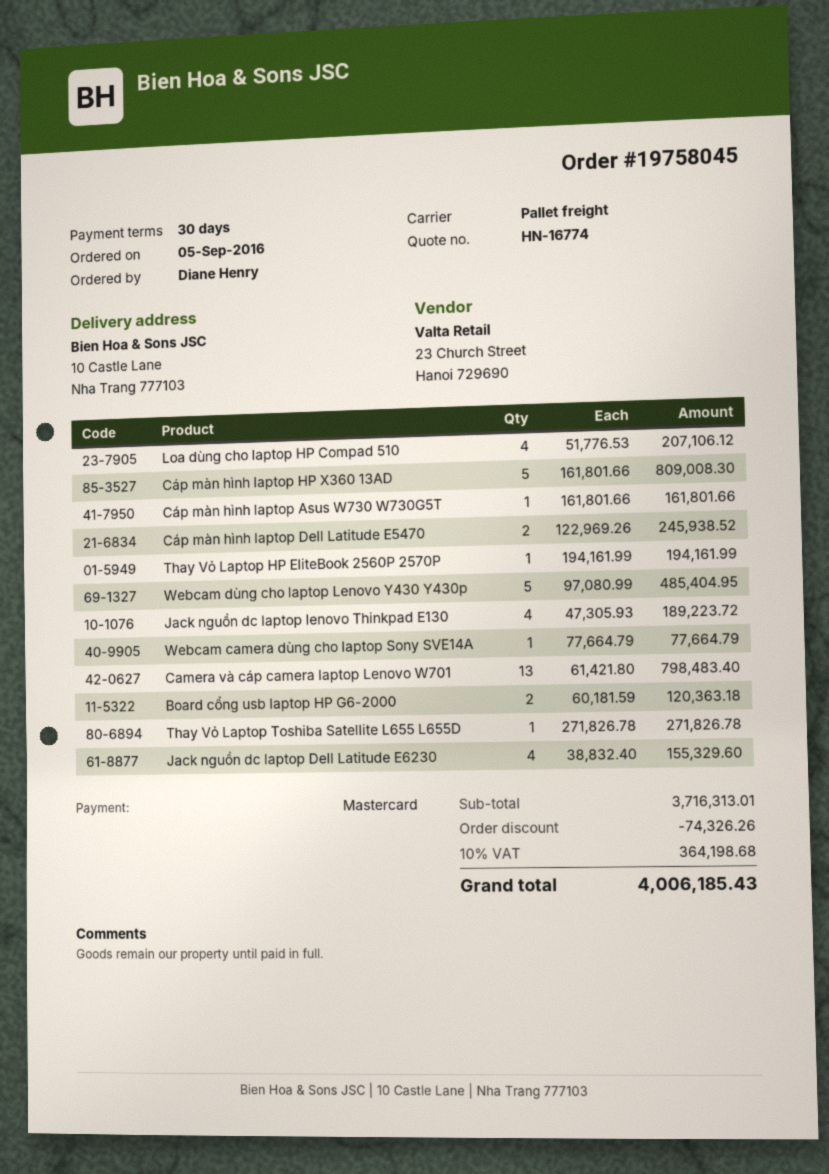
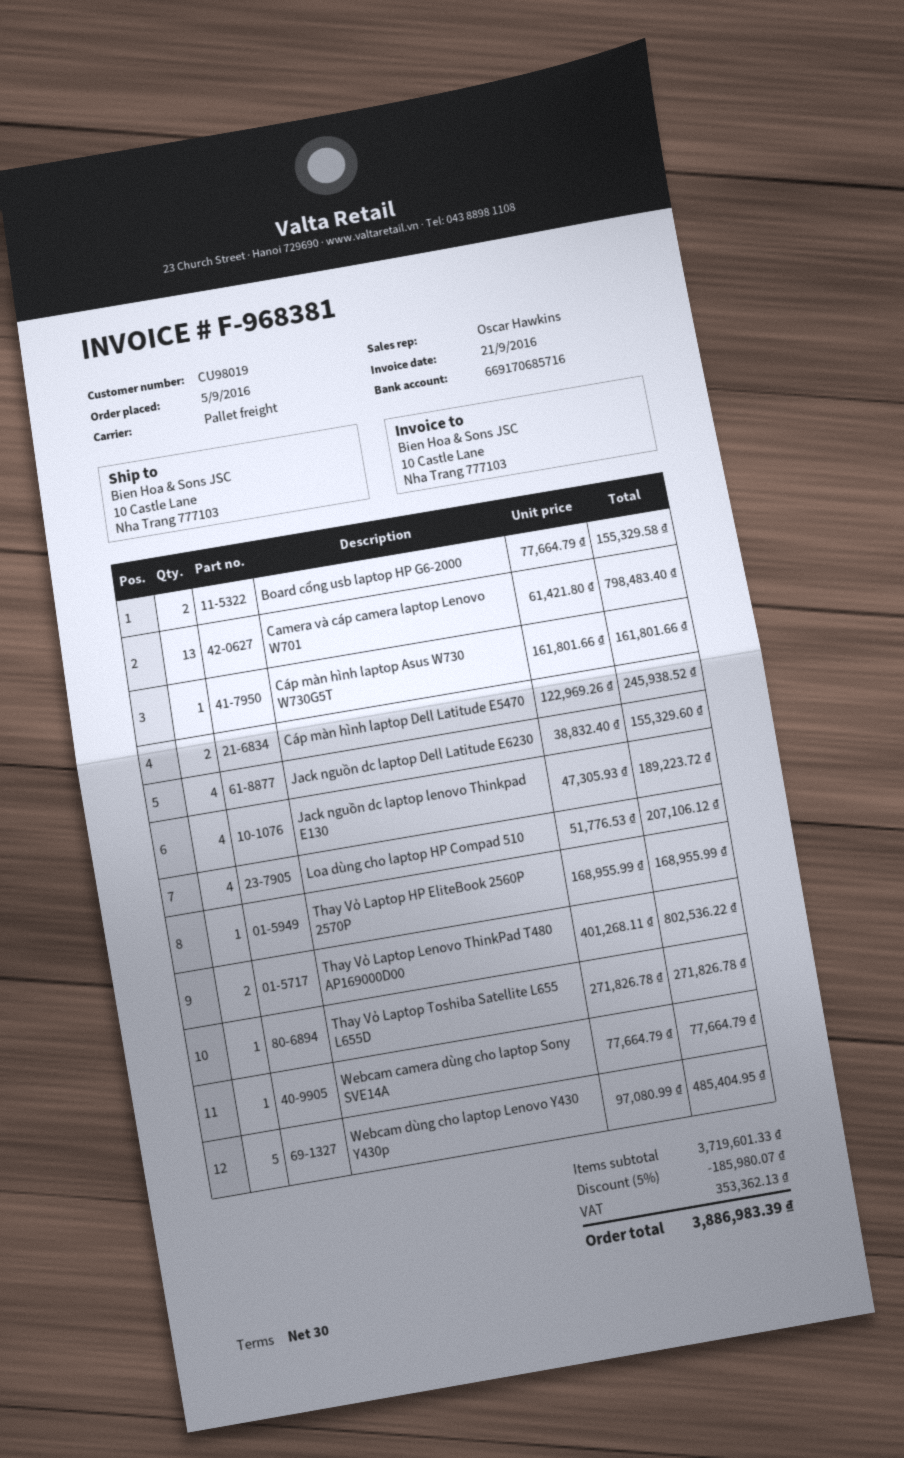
Cáp màn hình laptop HP X360 13AD: 5 x 161801.66 = 809008.30 -> none
Thay Vỏ Laptop HP EliteBook 2560P 2570P: 1 x 194161.99 = 194161.99 -> 1 x 168955.99 = 168955.99
Board cổng usb laptop HP G6-2000: 2 x 60181.59 = 120363.18 -> 2 x 77664.79 = 155329.58
Thay Vỏ Laptop Lenovo ThinkPad T480 AP169000D00: none -> 2 x 401268.11 = 802536.22
subtotal: 3716313.01 -> 3719601.33
discount: 74326.26 -> 185980.07
tax: 364198.68 -> 353362.13
total: 4006185.43 -> 3886983.39

